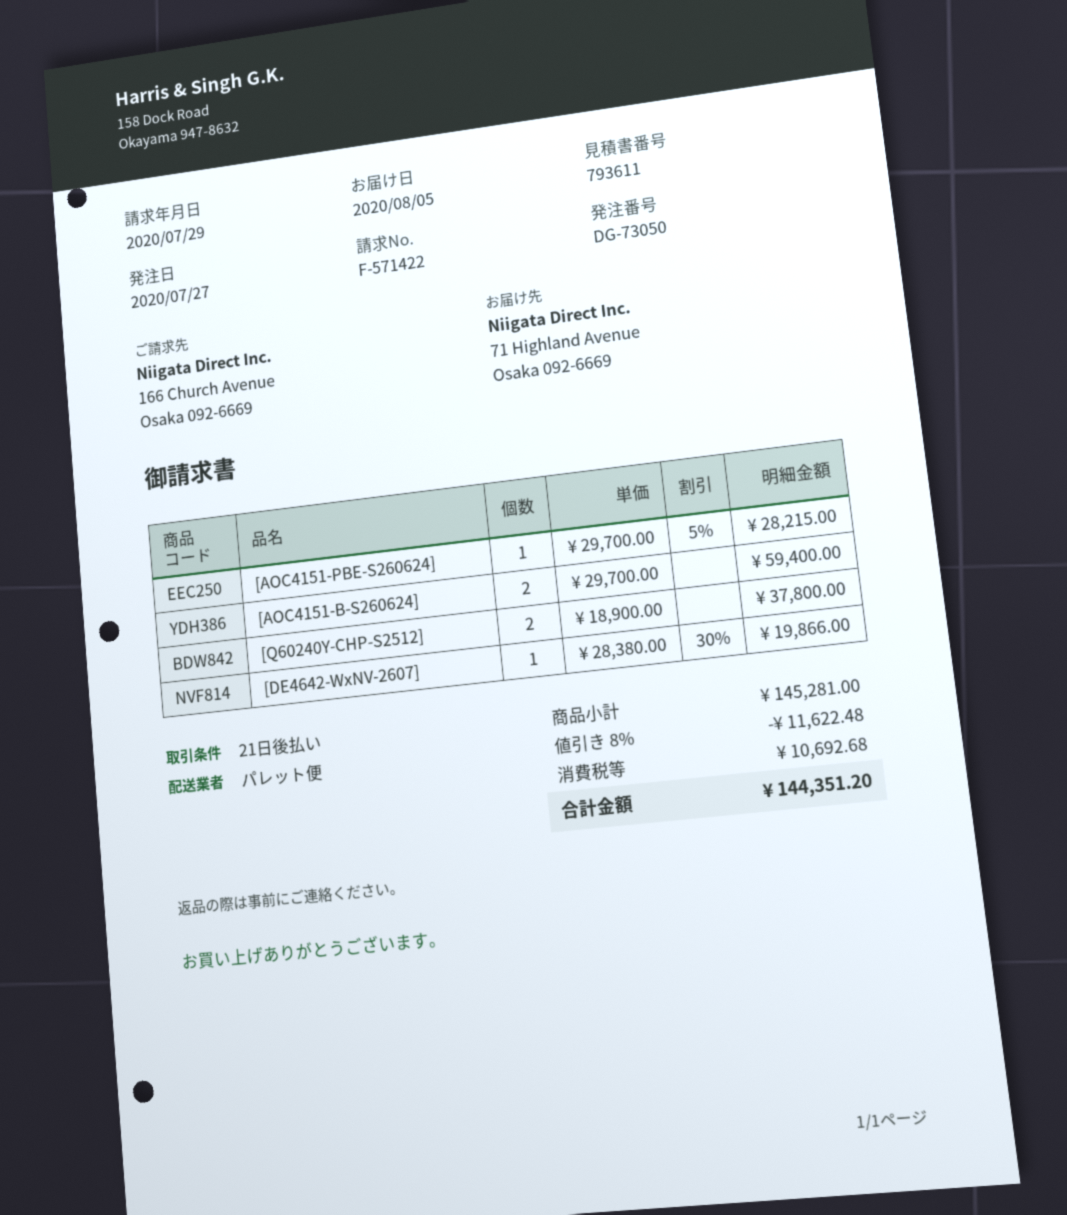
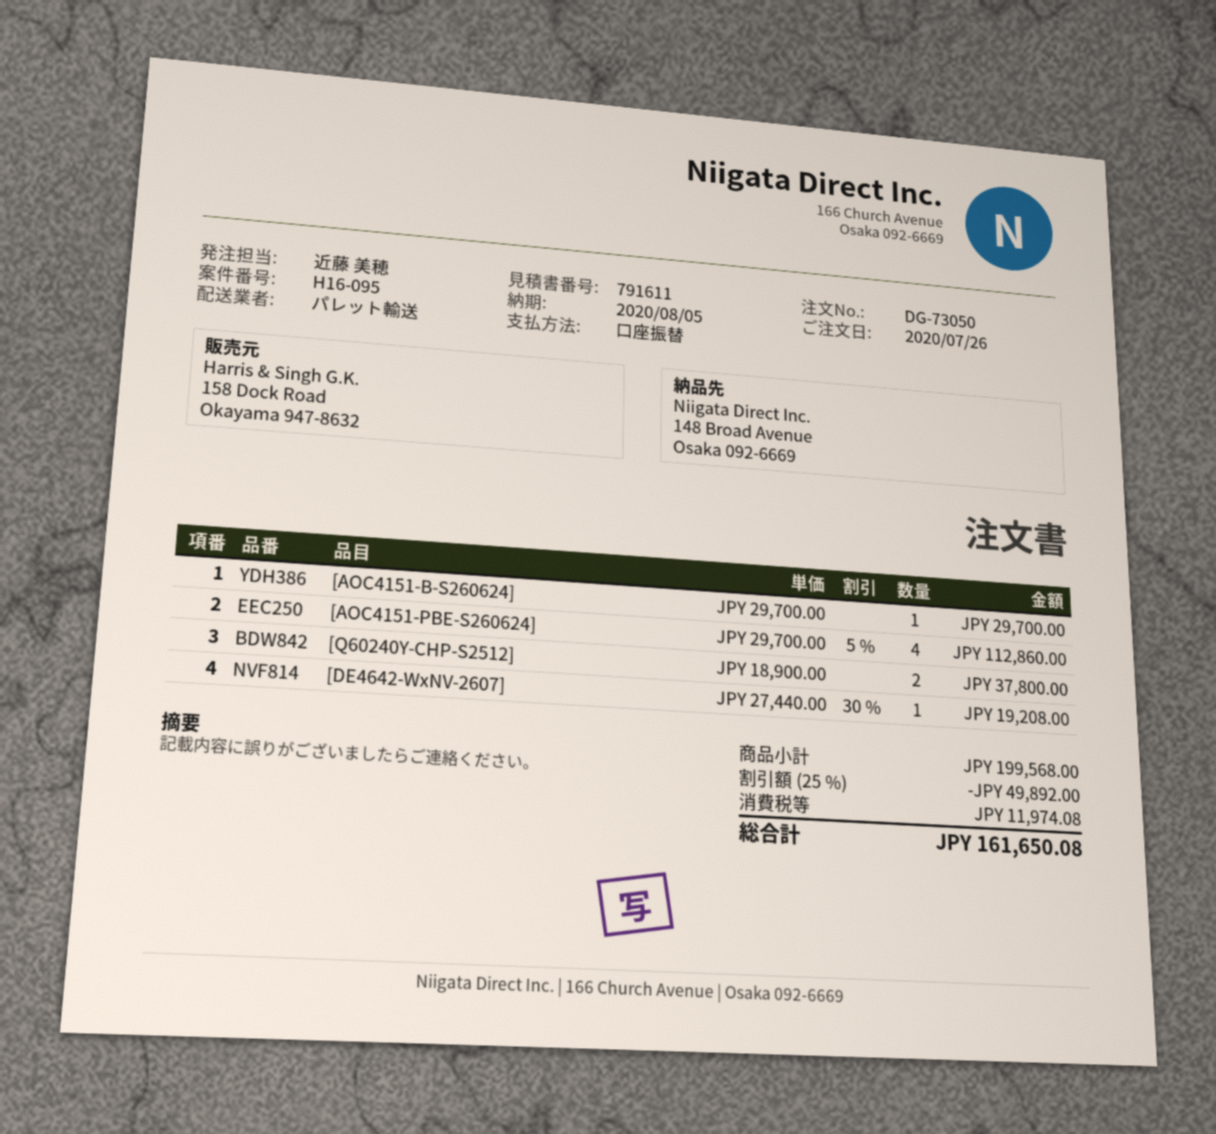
quote number: 793611 -> 791611
order date: 2020-07-27 -> 2020-07-26
ship to: 71 Highland Avenue, Osaka 092-6669 -> 148 Broad Avenue, Osaka 092-6669
[AOC4151-PBE-S260624]: 1 x 29700.00 - 5% = 28215.00 -> 4 x 29700.00 - 5% = 112860.00
[AOC4151-B-S260624]: 2 x 29700.00 = 59400.00 -> 1 x 29700.00 = 29700.00
[DE4642-WxNV-2607]: 1 x 28380.00 - 30% = 19866.00 -> 1 x 27440.00 - 30% = 19208.00
subtotal: 145281.00 -> 199568.00
discount: 8% = 11622.48 -> 25% = 49892.00
tax: 10692.68 -> 11974.08
total: 144351.20 -> 161650.08

